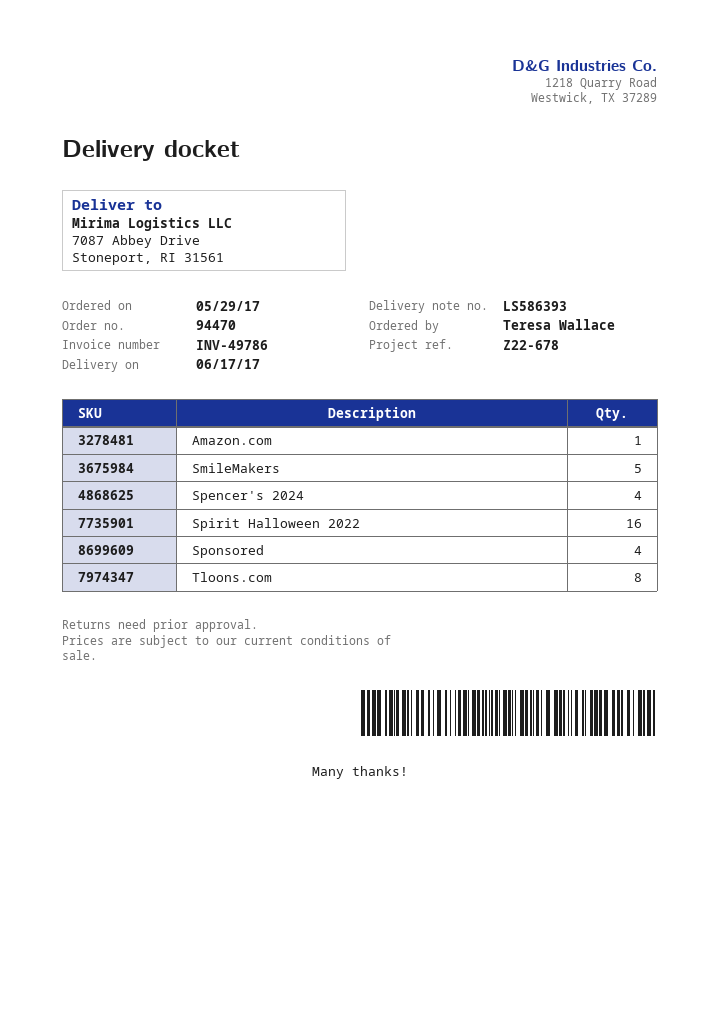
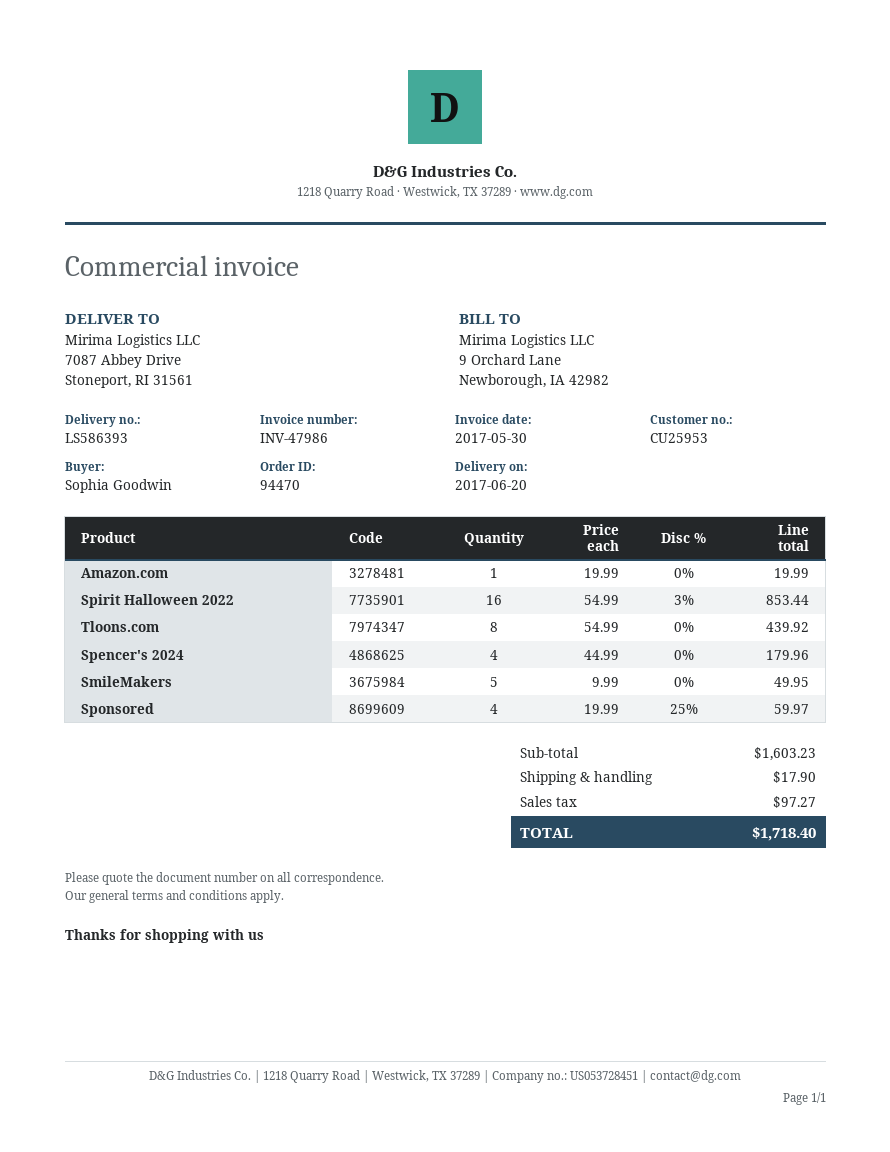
delivery date: 2017-06-17 -> 2017-06-20
invoice number: INV-49786 -> INV-47986
ordered by: Teresa Wallace -> Sophia Goodwin

